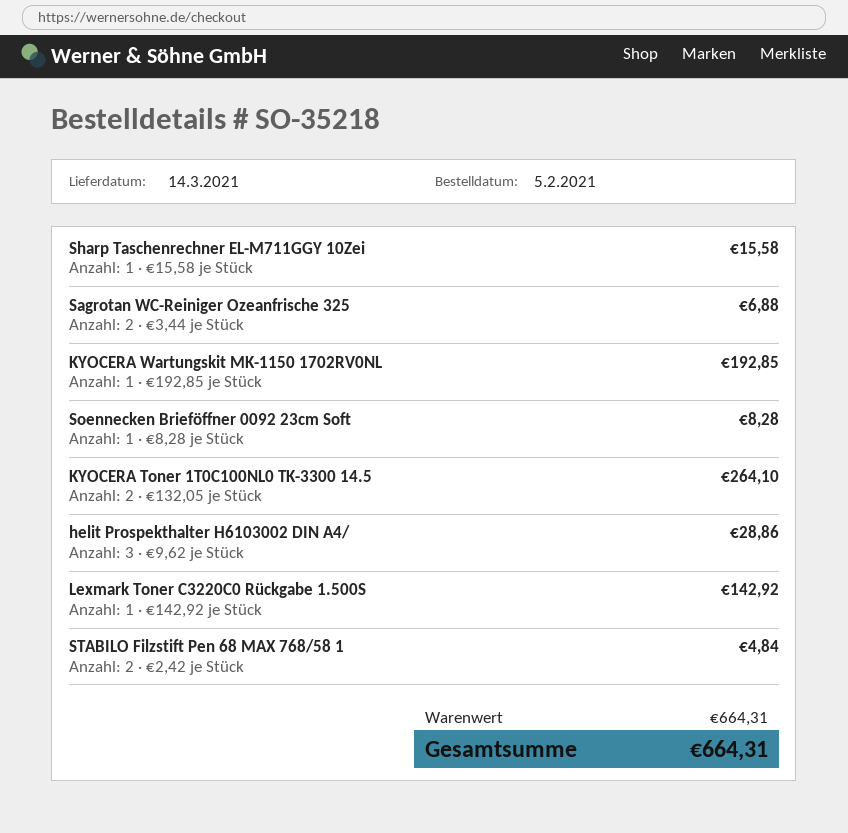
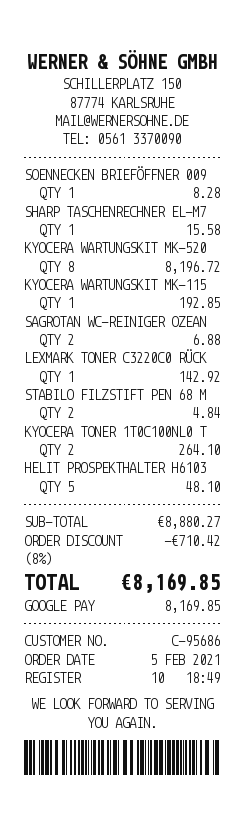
helit Prospekthalter H6103002 DIN A4/: 3 for 28.86 -> 5 for 48.10
KYOCERA WARTUNGSKIT MK-520: none -> 8 for 8196.72
subtotal: 664.31 -> 8880.27
discount: none -> 8% = 710.42
total: 664.31 -> 8169.85

